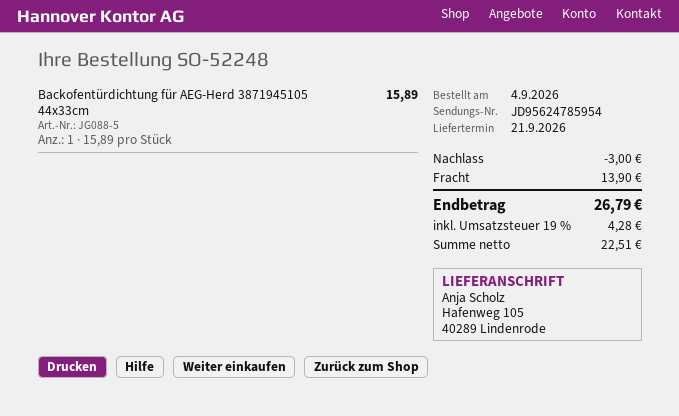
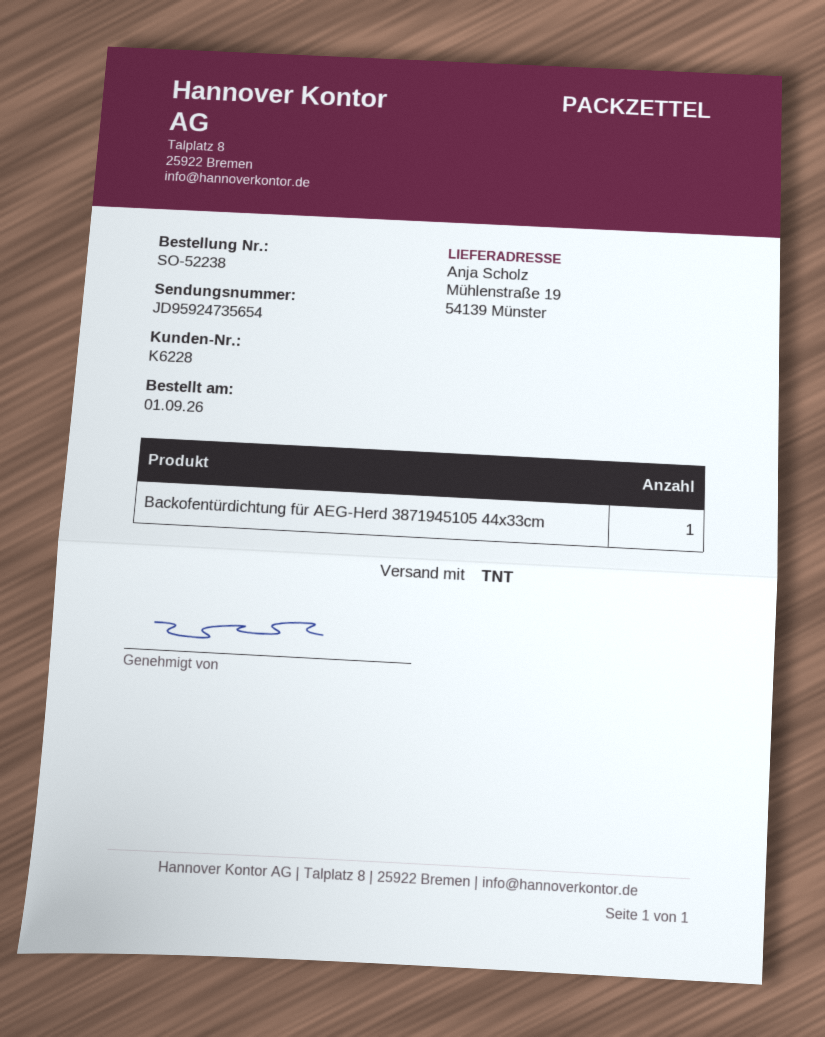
order number: SO-52248 -> SO-52238
order date: 2026-09-04 -> 2026-09-01
tracking number: JD95624785954 -> JD95924735654
ship to: Hafenweg 105, 40289 Lindenrode -> Mühlenstraße 19, 54139 Münster

